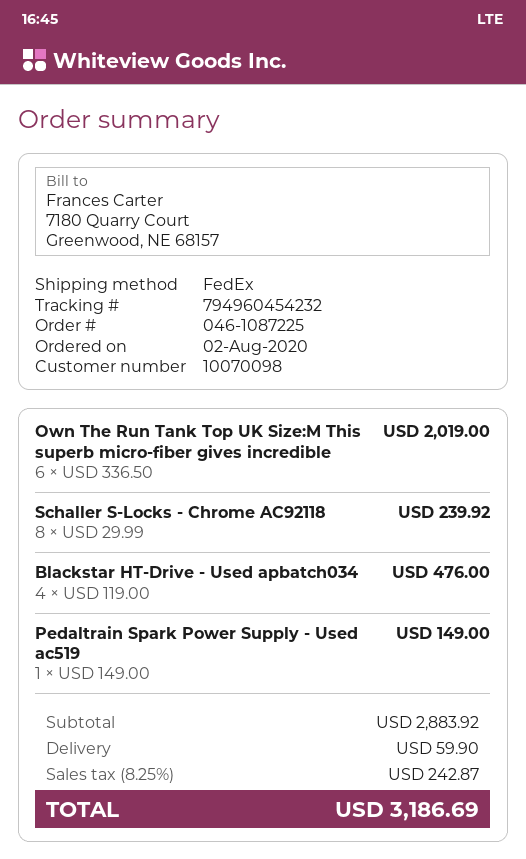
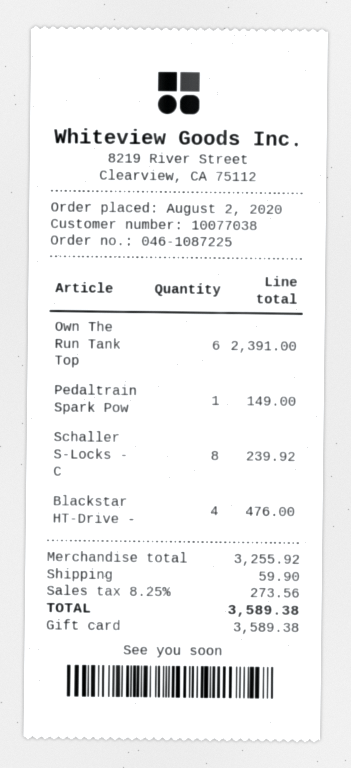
customer number: 10070098 -> 10077038
Own The Run Tank Top UK Size:M This superb micro-fiber gives incredible: 6 for 2019.00 -> 6 for 2391.00
subtotal: 2883.92 -> 3255.92
tax: 8.25% = 242.87 -> 8.25% = 273.56
total: 3186.69 -> 3589.38

